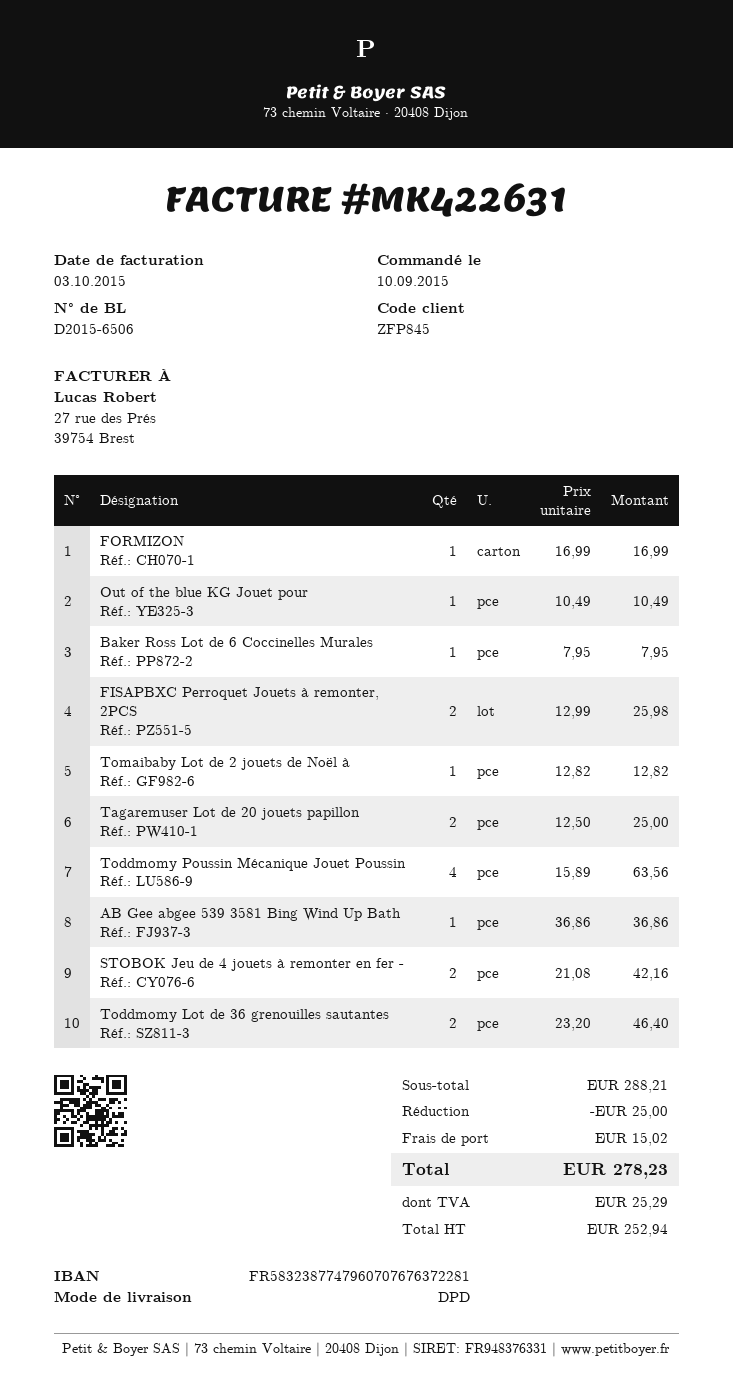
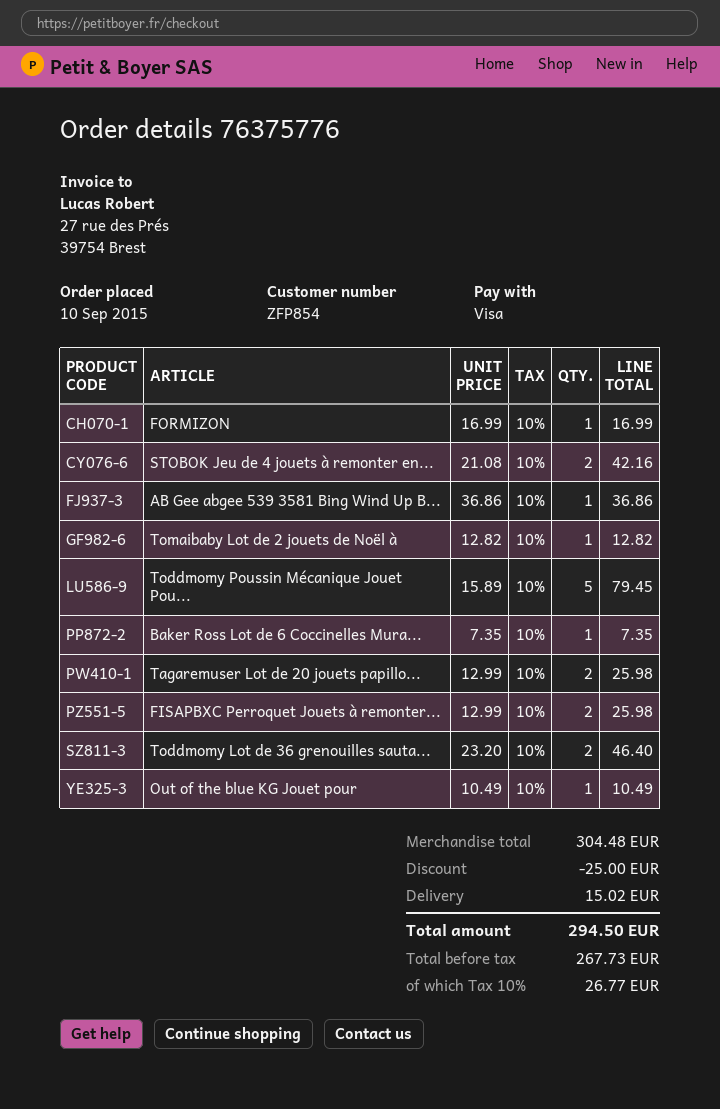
customer number: ZFP845 -> ZFP854
Baker Ross Lot de 6 Coccinelles Murales: 1 x 7.95 = 7.95 -> 1 x 7.35 = 7.35
Tagaremuser Lot de 20 jouets papillon: 2 x 12.50 = 25.00 -> 2 x 12.99 = 25.98
Toddmomy Poussin Mécanique Jouet Poussin: 4 x 15.89 = 63.56 -> 5 x 15.89 = 79.45
subtotal: 288.21 -> 304.48
net: 252.94 -> 267.73
tax: 25.29 -> 26.77
total: 278.23 -> 294.50

